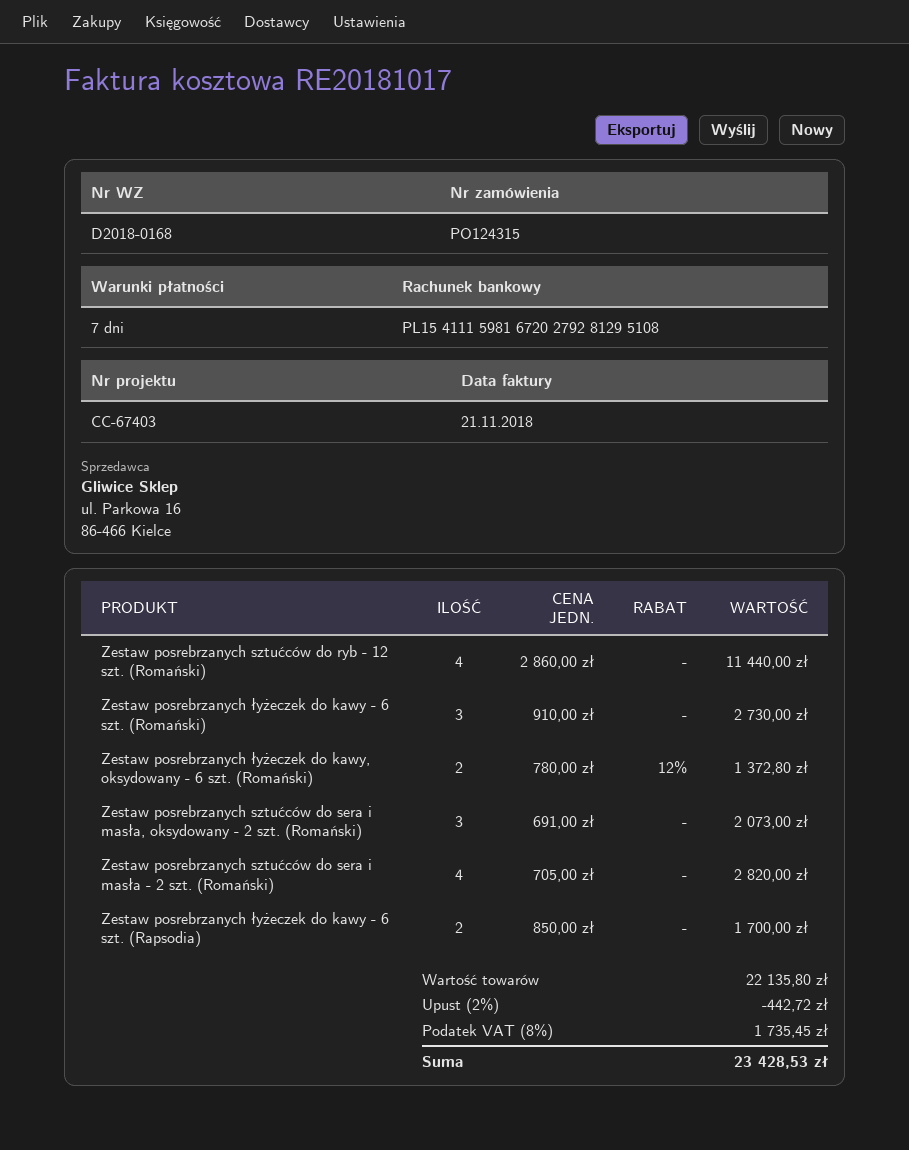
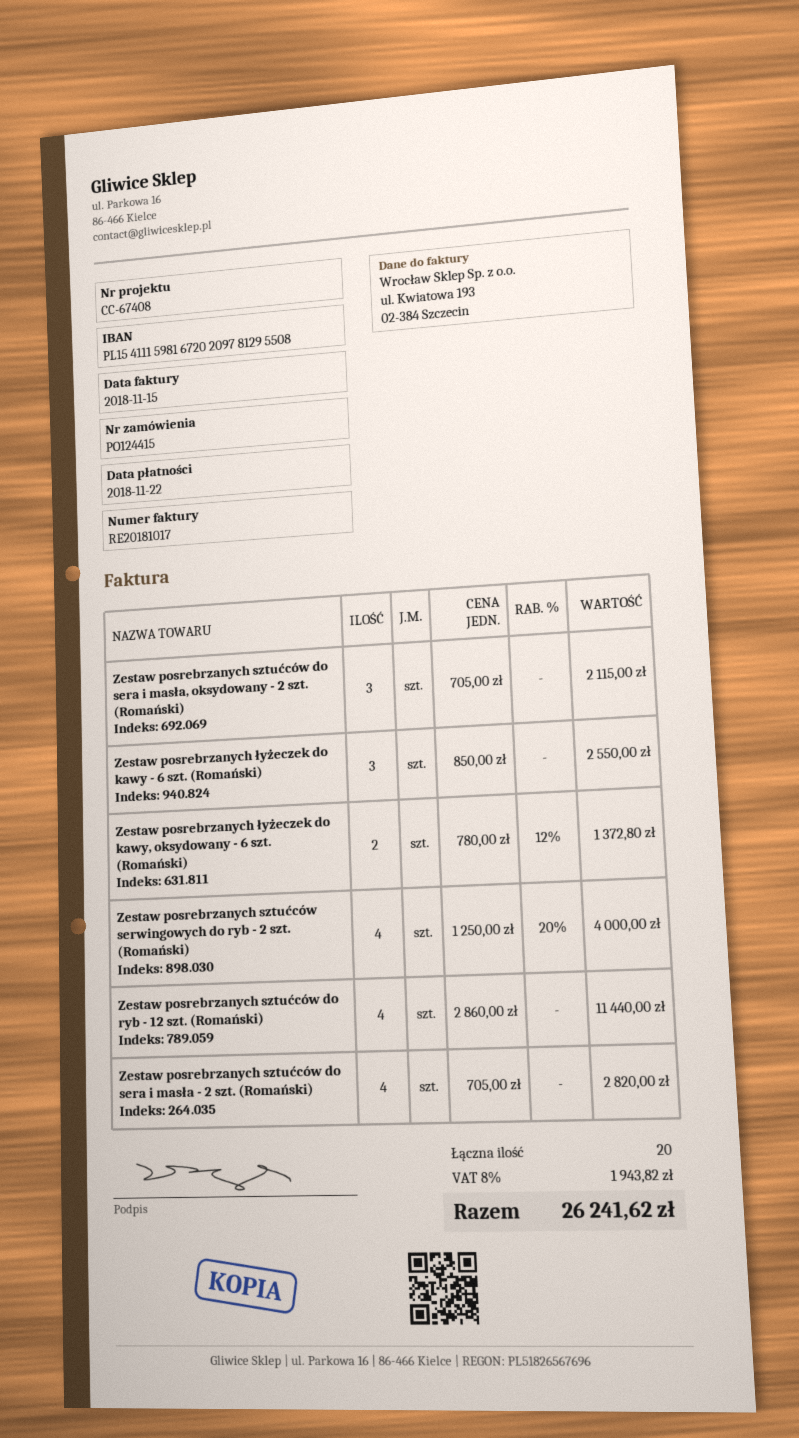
order number: PO124315 -> PO124415
invoice date: 2018-11-21 -> 2018-11-15
reference: CC-67403 -> CC-67408
bank account: PL15411159816720279281295108 -> PL15411159816720209781295508
Zestaw posrebrzanych łyżeczek do kawy - 6 szt. (Romański): 3 x 910.00 = 2730.00 -> 3 x 850.00 = 2550.00
Zestaw posrebrzanych sztućców do sera i masła, oksydowany - 2 szt. (Romański): 3 x 691.00 = 2073.00 -> 3 x 705.00 = 2115.00
Zestaw posrebrzanych łyżeczek do kawy - 6 szt. (Rapsodia): 2 x 850.00 = 1700.00 -> none
Zestaw posrebrzanych sztućców serwingowych do ryb - 2 szt. (Romański): none -> 4 x 1250.00 - 20% = 4000.00
discount: 2% = 442.72 -> none
tax: 8% = 1735.45 -> 8% = 1943.82
total: 23428.53 -> 26241.62

